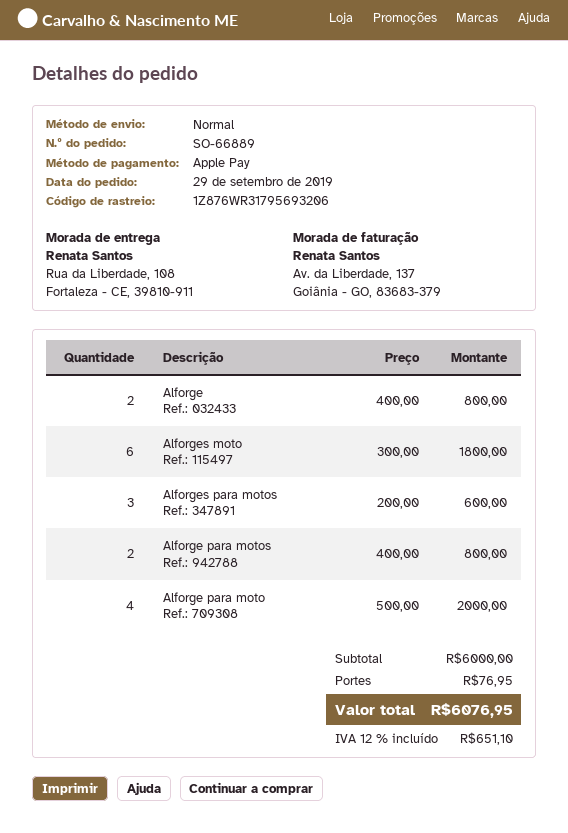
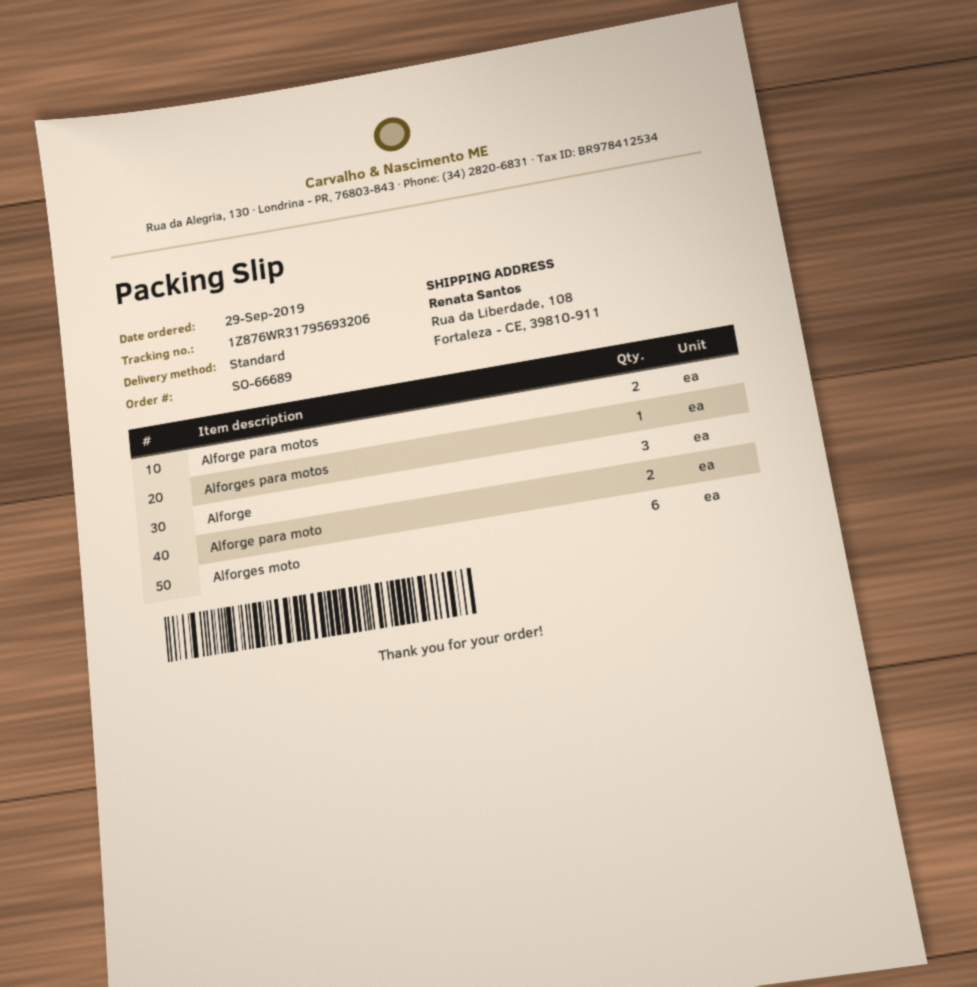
order number: SO-66889 -> SO-66689
Alforge: 2 -> 3
Alforges para motos: 3 -> 1
Alforge para moto: 4 -> 2

